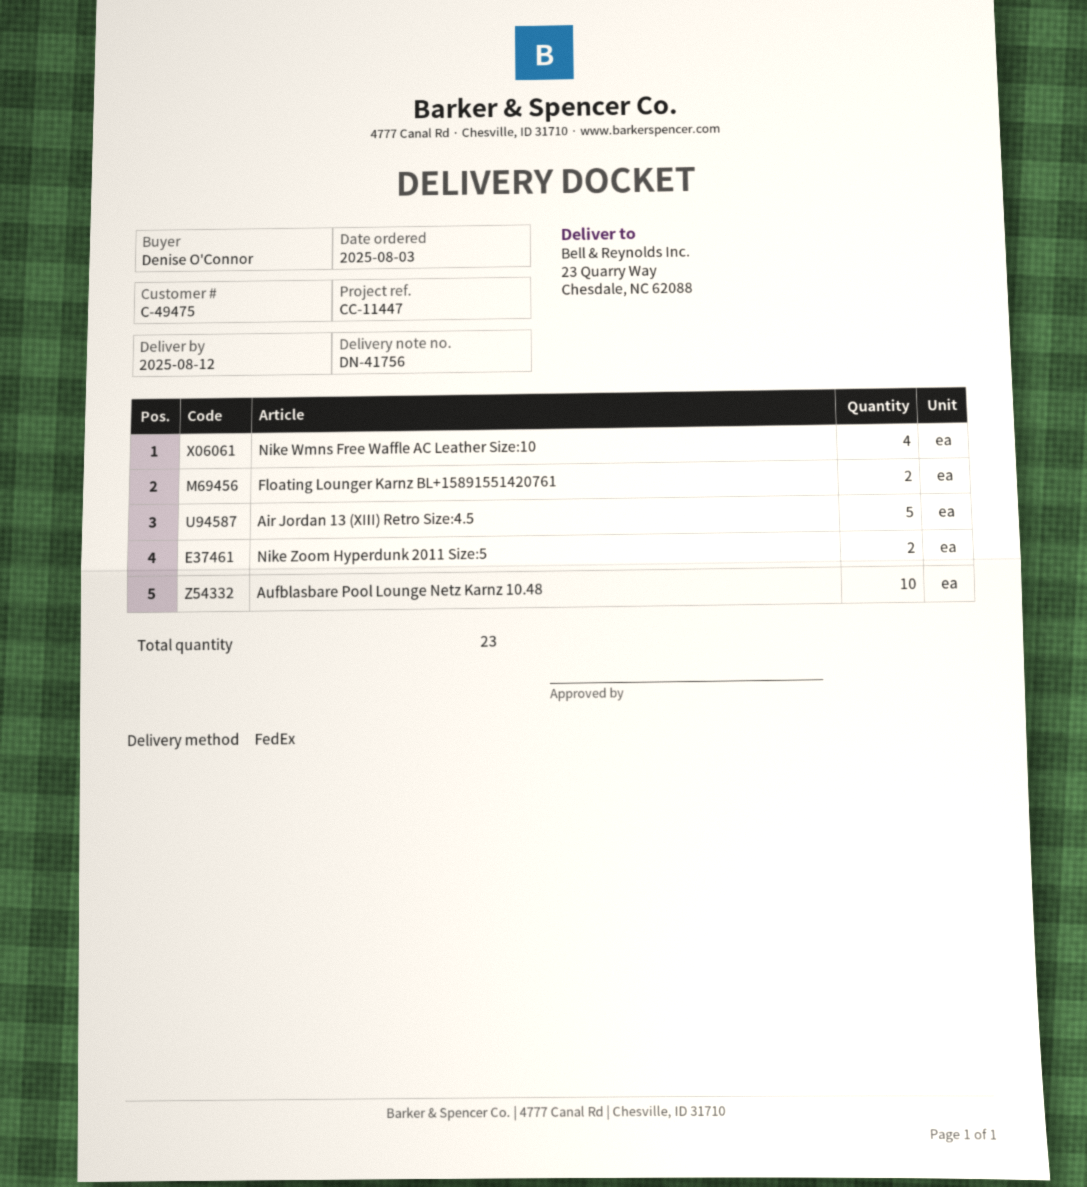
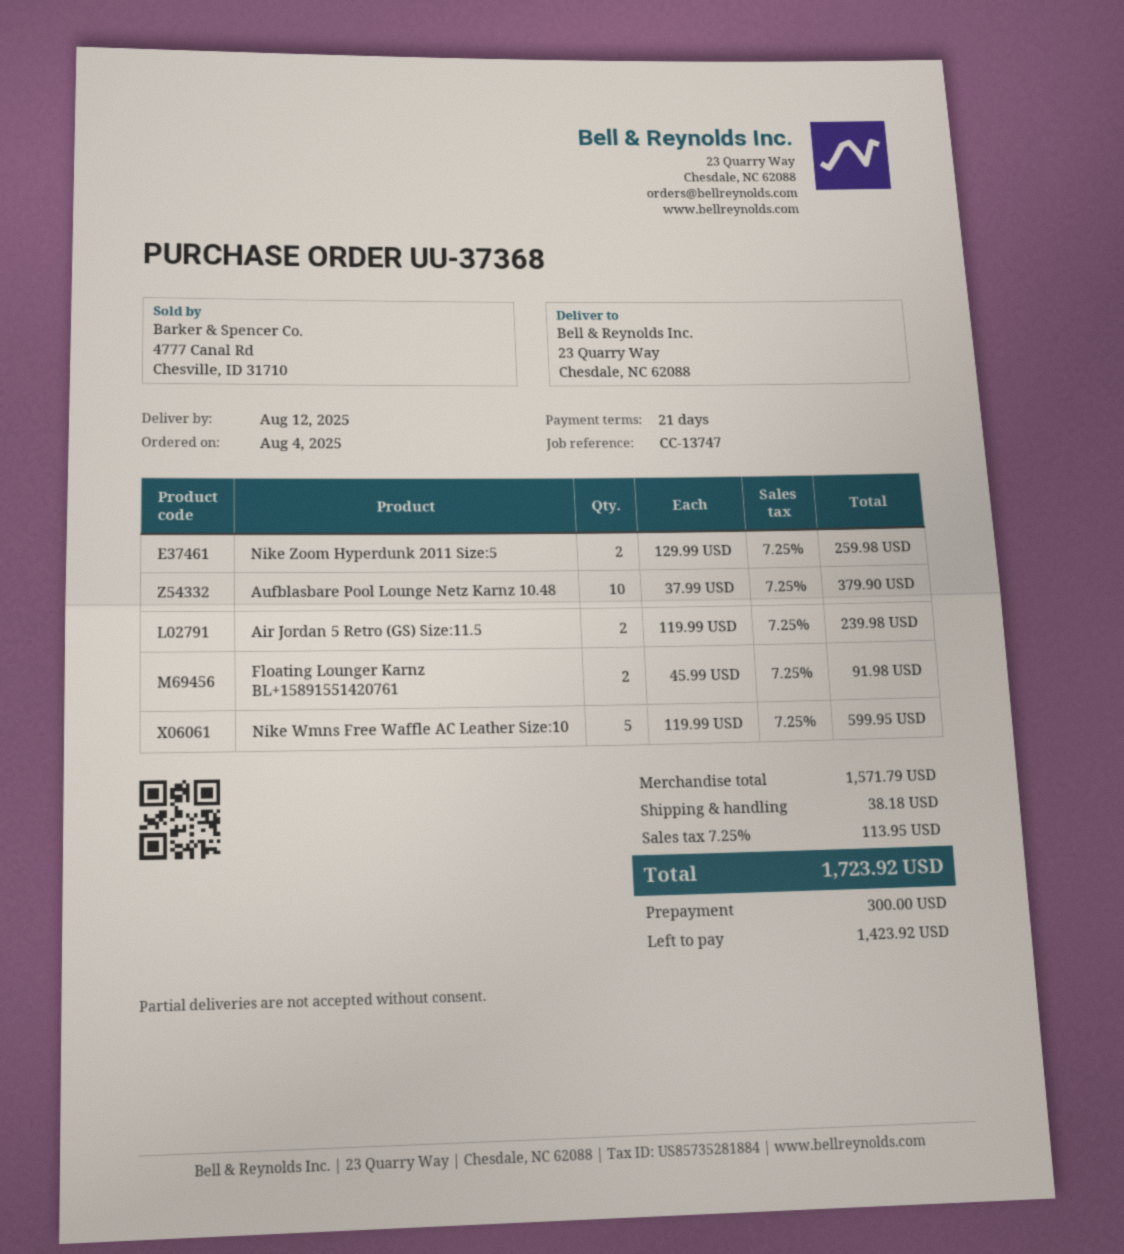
order date: 2025-08-03 -> 2025-08-04
reference: CC-11447 -> CC-13747
Nike Wmns Free Waffle AC Leather Size:10: 4 -> 5
Air Jordan 13 (XIII) Retro Size:4.5: 5 -> none
Air Jordan 5 Retro (GS) Size:11.5: none -> 2

